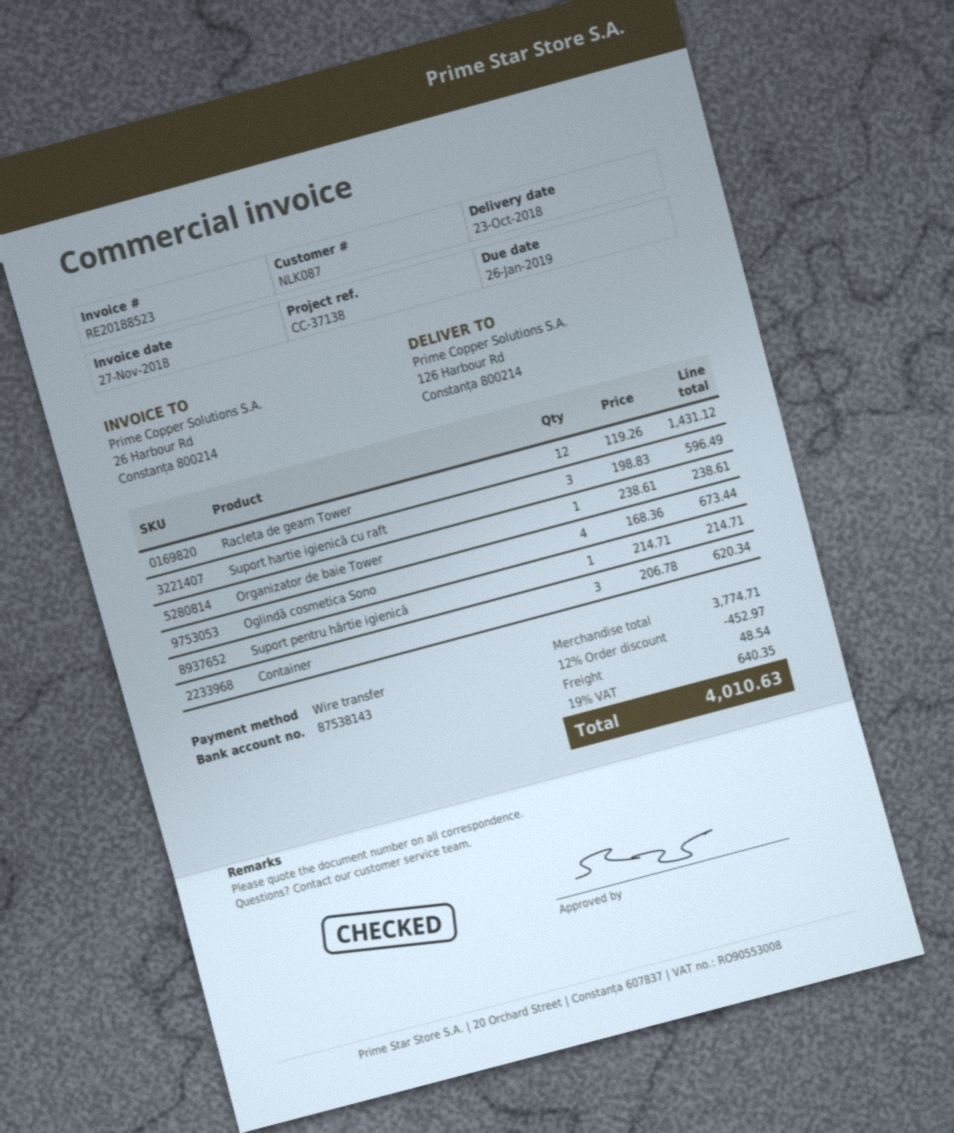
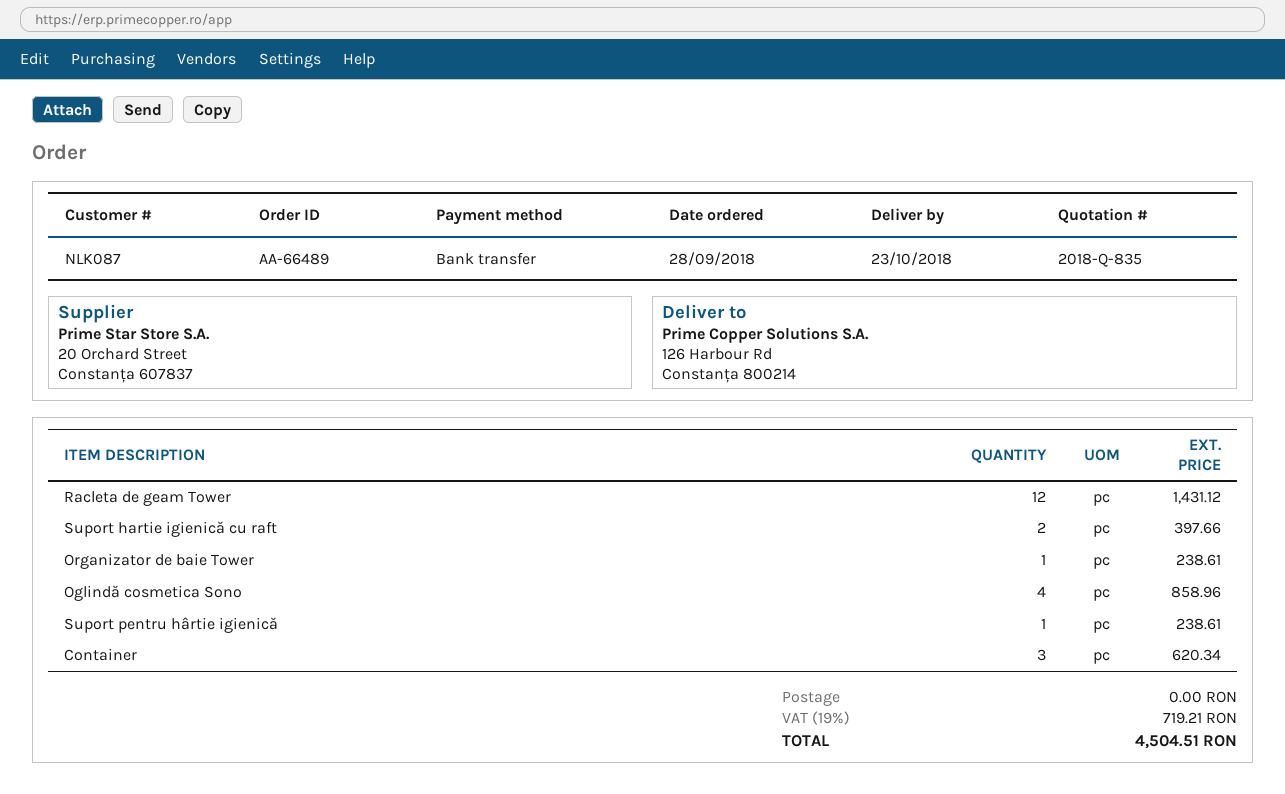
Suport hartie igienică cu raft: 3 for 596.49 -> 2 for 397.66
Oglindă cosmetica Sono: 4 for 673.44 -> 4 for 858.96
Suport pentru hârtie igienică: 1 for 214.71 -> 1 for 238.61
discount: 12% = 452.97 -> none
shipping: 48.54 -> 0.00
tax: 19% = 640.35 -> 19% = 719.21
total: 4010.63 -> 4504.51

